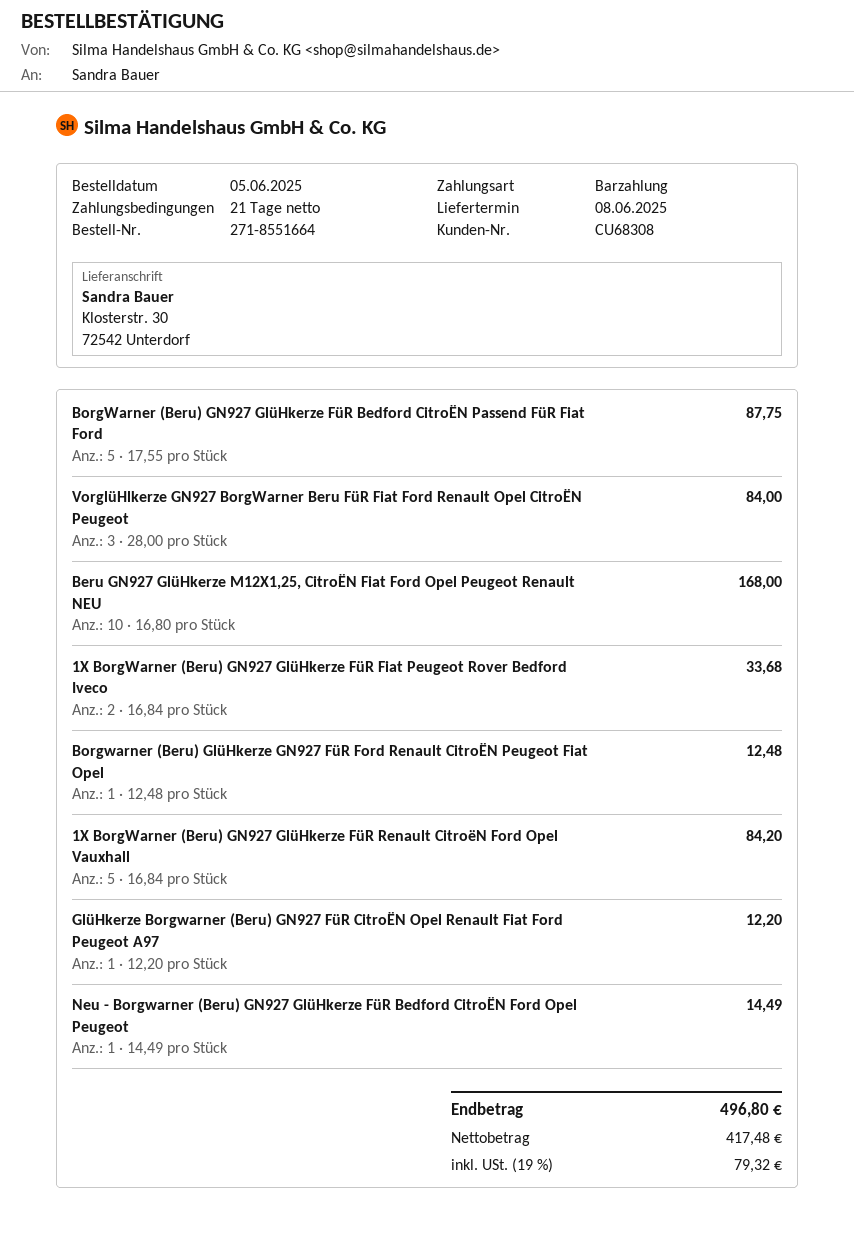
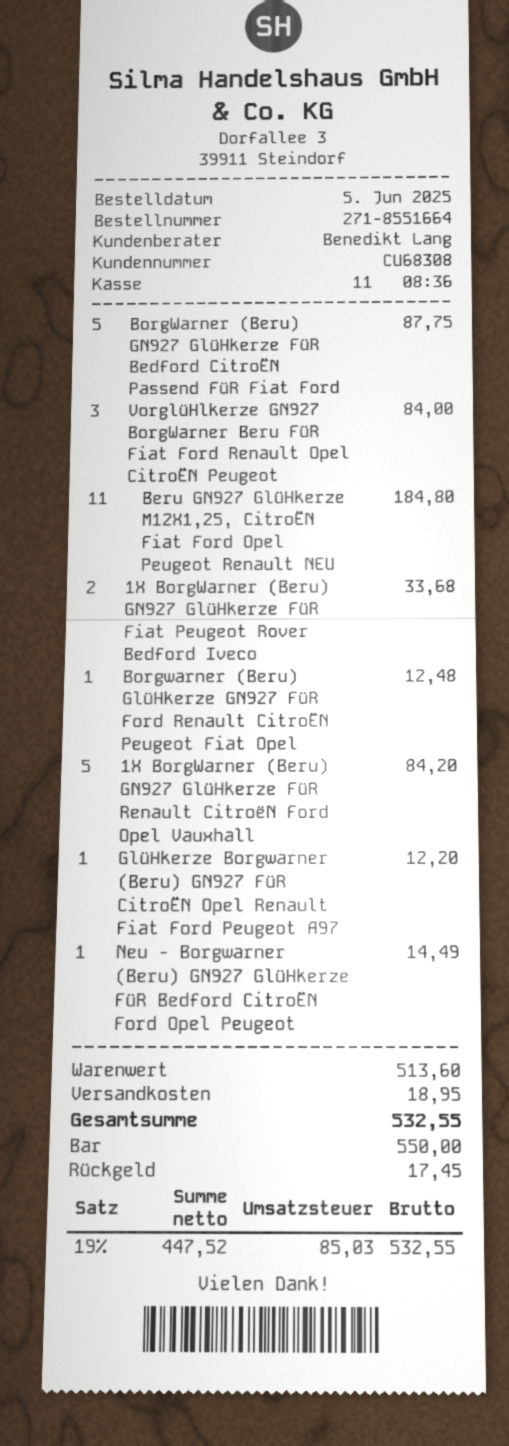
Beru GN927 GlüHkerze M12X1,25, CitroËN Fiat Ford Opel Peugeot Renault NEU: 10 for 168.00 -> 11 for 184.80
shipping: none -> 18.95
net: 417.48 -> 447.52
tax: 19% = 79.32 -> 19% = 85.03
total: 496.80 -> 532.55

